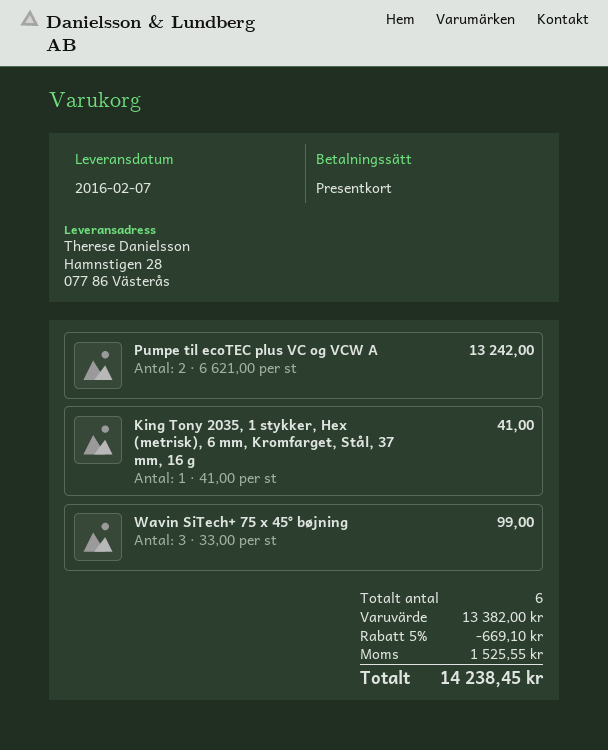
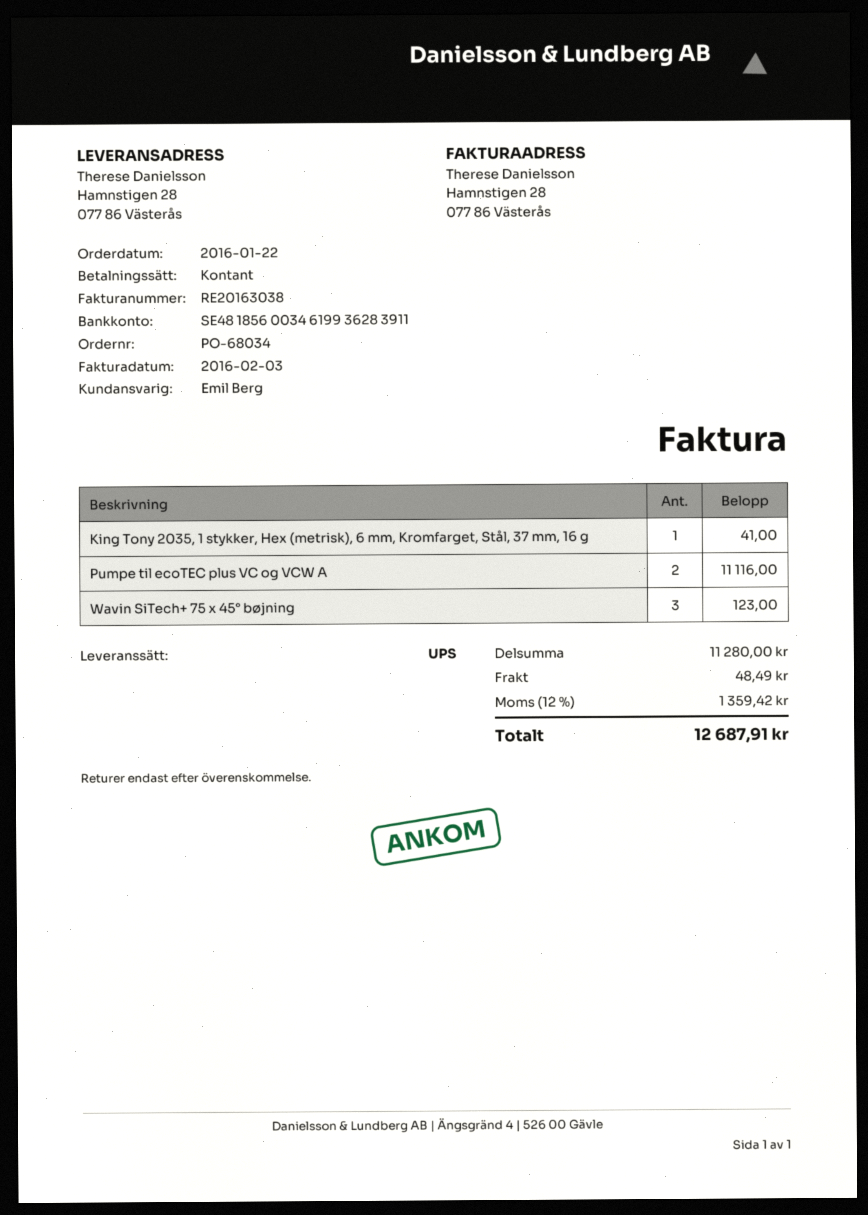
payment method: gift card -> cash
Pumpe til ecoTEC plus VC og VCW A: 2 for 13242.00 -> 2 for 11116.00
Wavin SiTech+ 75 x 45° bøjning: 3 for 99.00 -> 3 for 123.00
subtotal: 13382.00 -> 11280.00
discount: 5% = 669.10 -> none
shipping: none -> 48.49
tax: 1525.55 -> 1359.42
total: 14238.45 -> 12687.91

